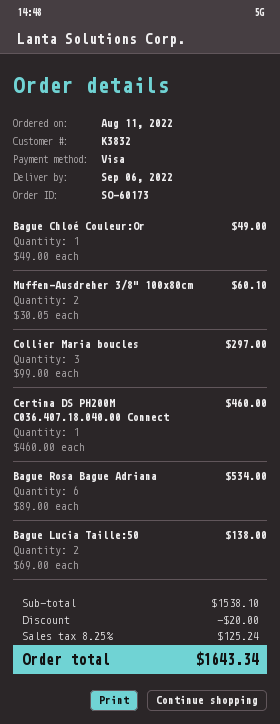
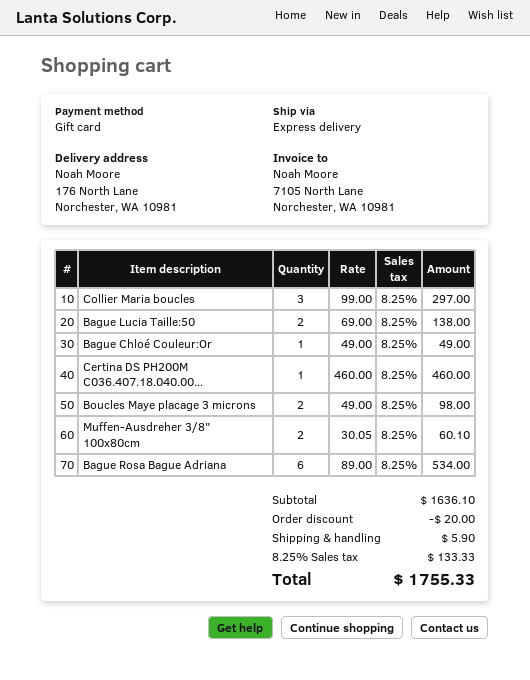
payment method: Visa -> gift card
Boucles Maye placage 3 microns: none -> 2 x 49.00 = 98.00
subtotal: 1538.10 -> 1636.10
shipping: none -> 5.90
tax: 8.25% = 125.24 -> 8.25% = 133.33
total: 1643.34 -> 1755.33

